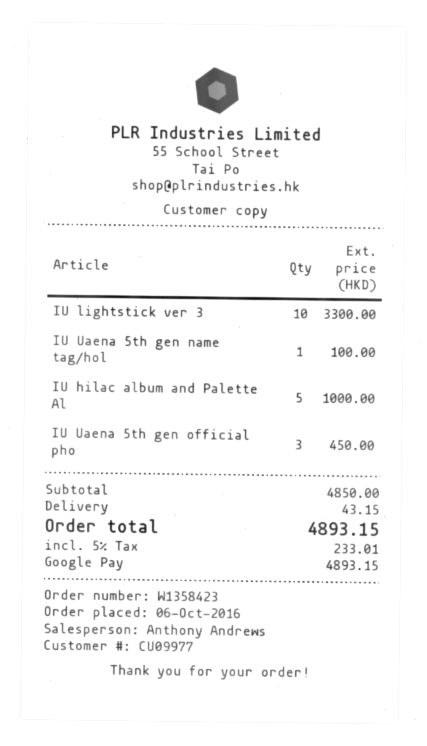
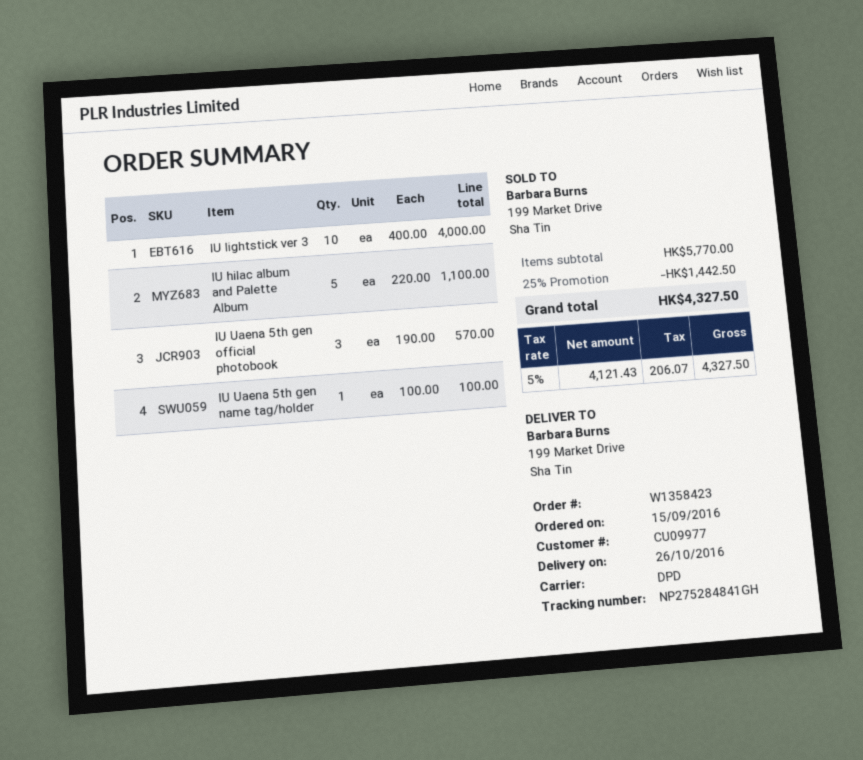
order date: 2016-10-06 -> 2016-09-15
IU lightstick ver 3: 10 for 3300.00 -> 10 for 4000.00
IU hilac album and Palette Al: 5 for 1000.00 -> 5 for 1100.00
IU Uaena 5th gen official pho: 3 for 450.00 -> 3 for 570.00
subtotal: 4850.00 -> 5770.00
discount: none -> 25% = 1442.50
shipping: 43.15 -> none
tax: 5% = 233.01 -> 5% = 206.07
total: 4893.15 -> 4327.50

